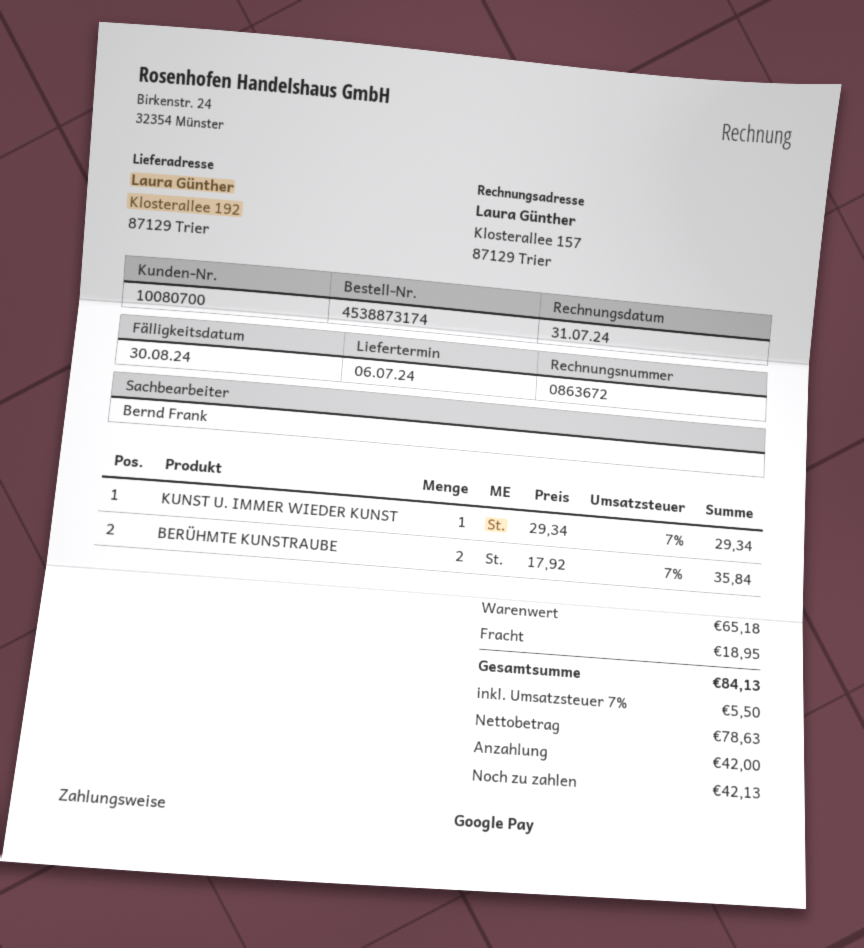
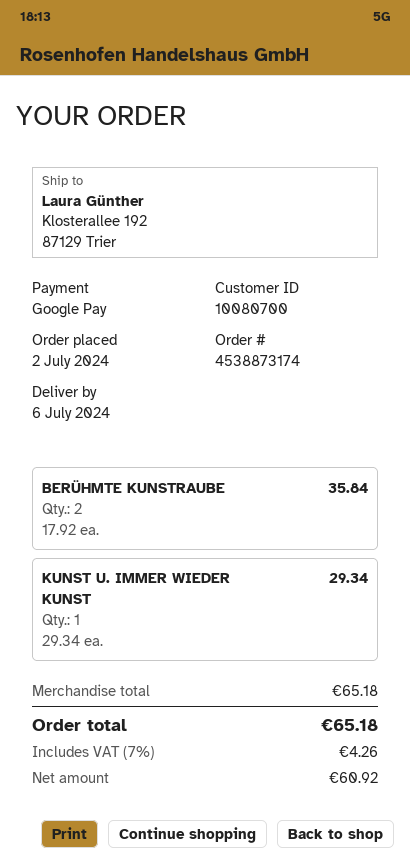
shipping: 18.95 -> none
net: 78.63 -> 60.92
tax: 7% = 5.50 -> 7% = 4.26
total: 84.13 -> 65.18

